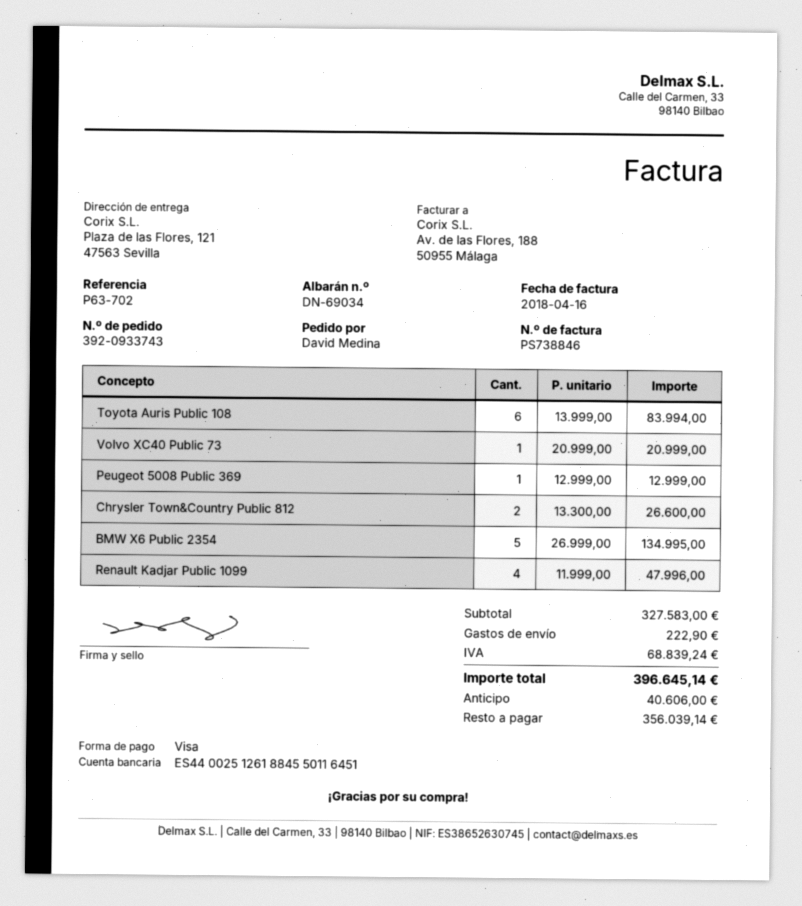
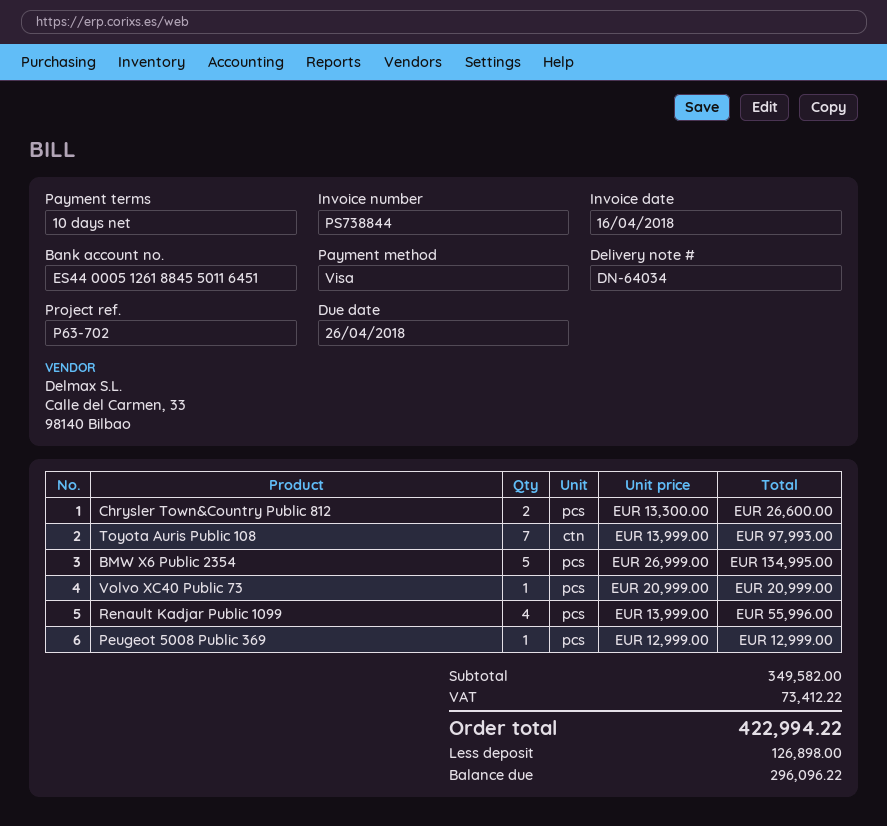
delivery note number: DN-69034 -> DN-64034
invoice number: PS738846 -> PS738844
bank account: ES4400251261884550116451 -> ES4400051261884550116451
Toyota Auris Public 108: 6 x 13999.00 = 83994.00 -> 7 x 13999.00 = 97993.00
Renault Kadjar Public 1099: 4 x 11999.00 = 47996.00 -> 4 x 13999.00 = 55996.00
subtotal: 327583.00 -> 349582.00
shipping: 222.90 -> none
tax: 68839.24 -> 73412.22
total: 396645.14 -> 422994.22
deposit: 40606.00 -> 126898.00
balance: 356039.14 -> 296096.22

